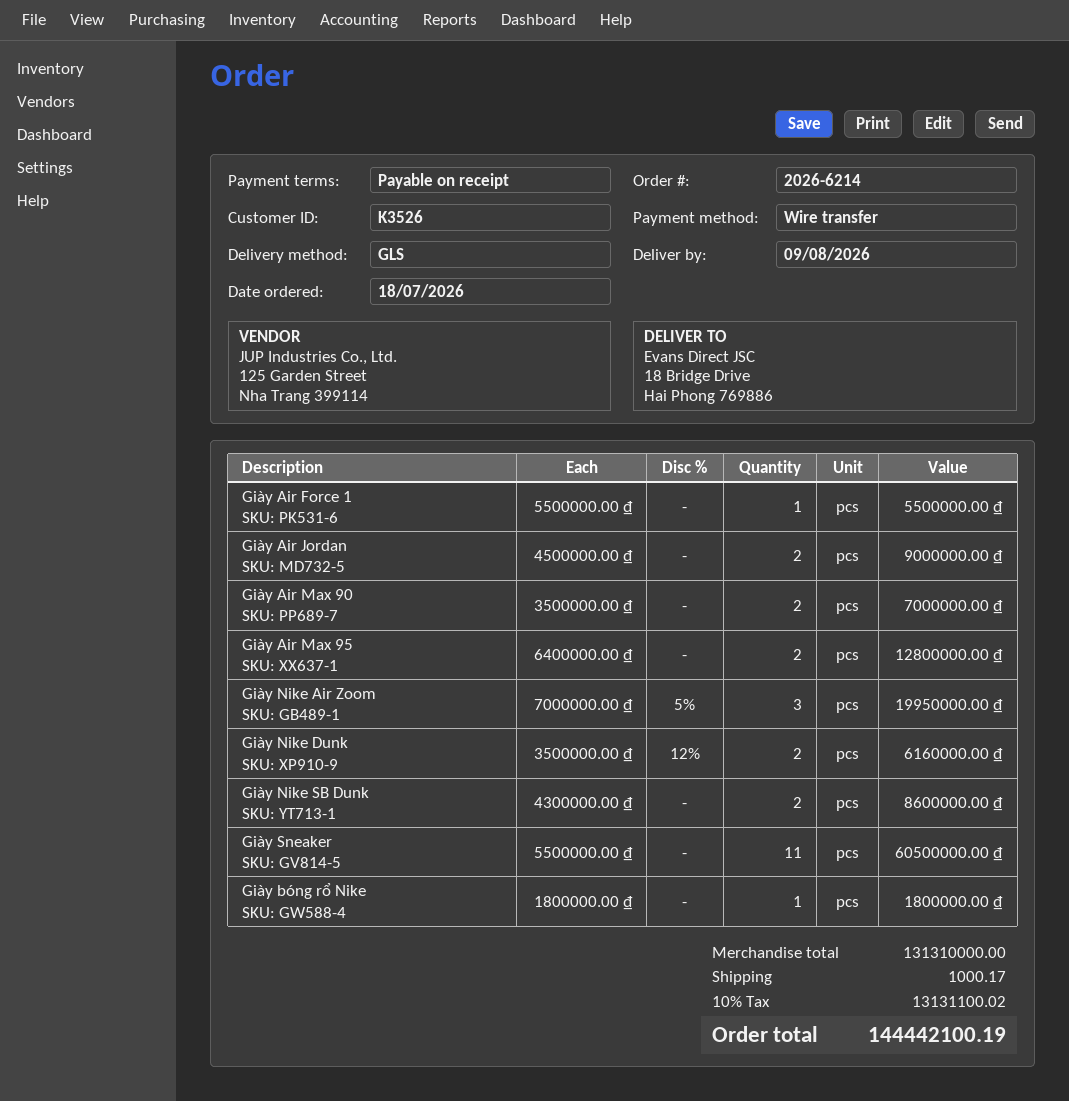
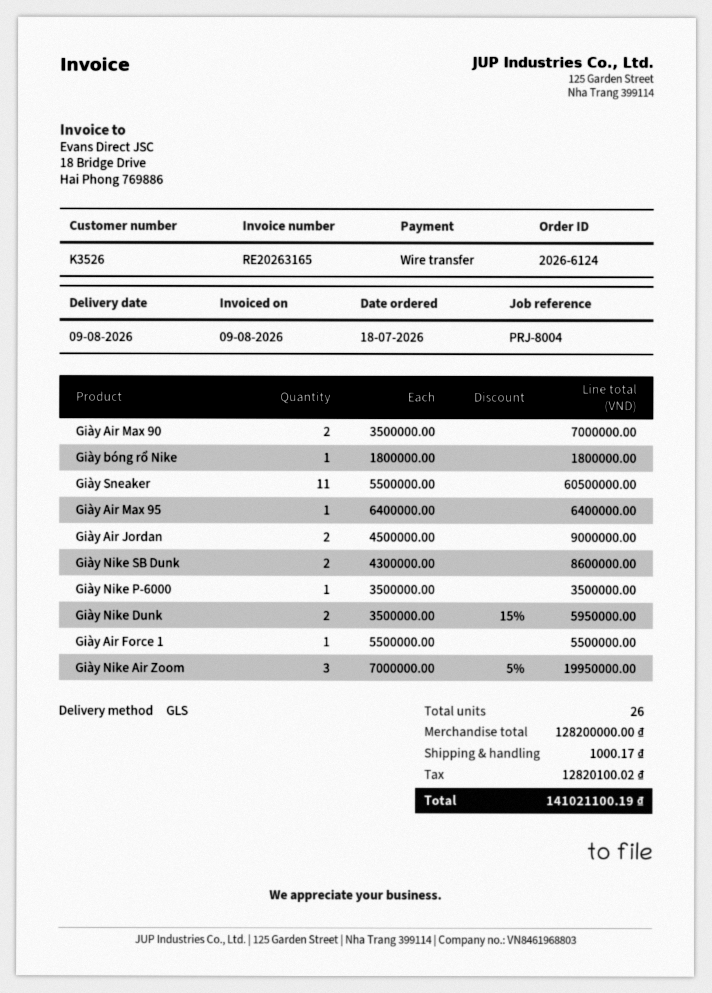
order number: 2026-6214 -> 2026-6124
Giày Air Max 95: 2 x 6400000.00 = 12800000.00 -> 1 x 6400000.00 = 6400000.00
Giày Nike Dunk: 2 x 3500000.00 - 12% = 6160000.00 -> 2 x 3500000.00 - 15% = 5950000.00
Giày Nike P-6000: none -> 1 x 3500000.00 = 3500000.00
subtotal: 131310000.00 -> 128200000.00
tax: 13131100.02 -> 12820100.02
total: 144442100.19 -> 141021100.19

